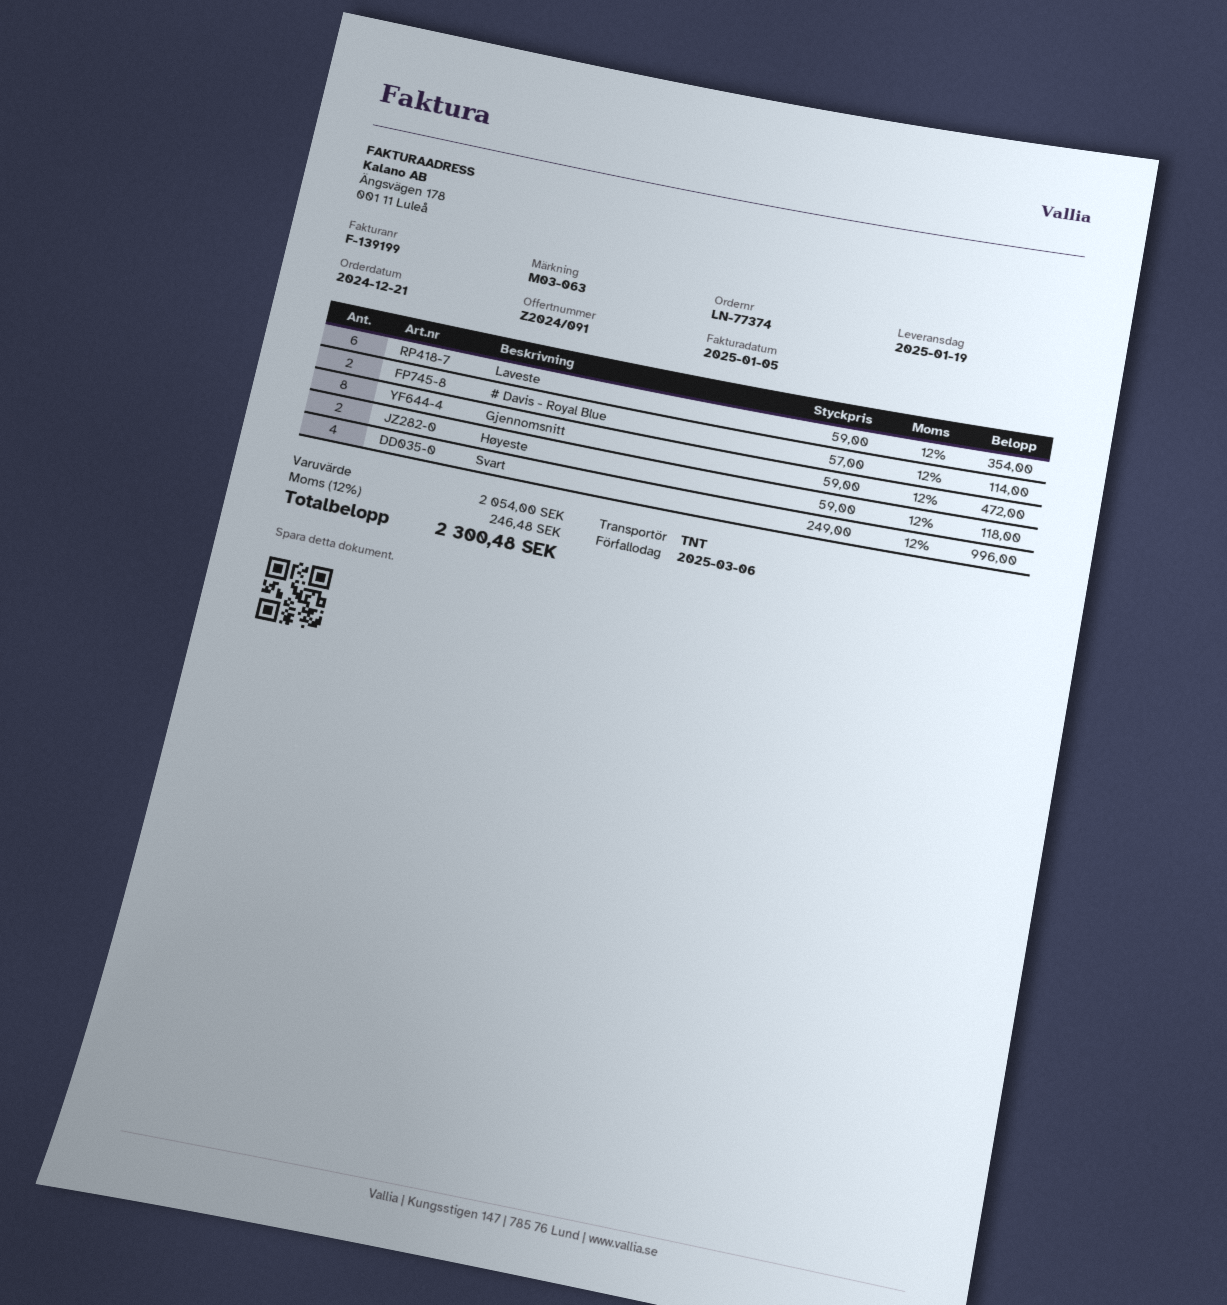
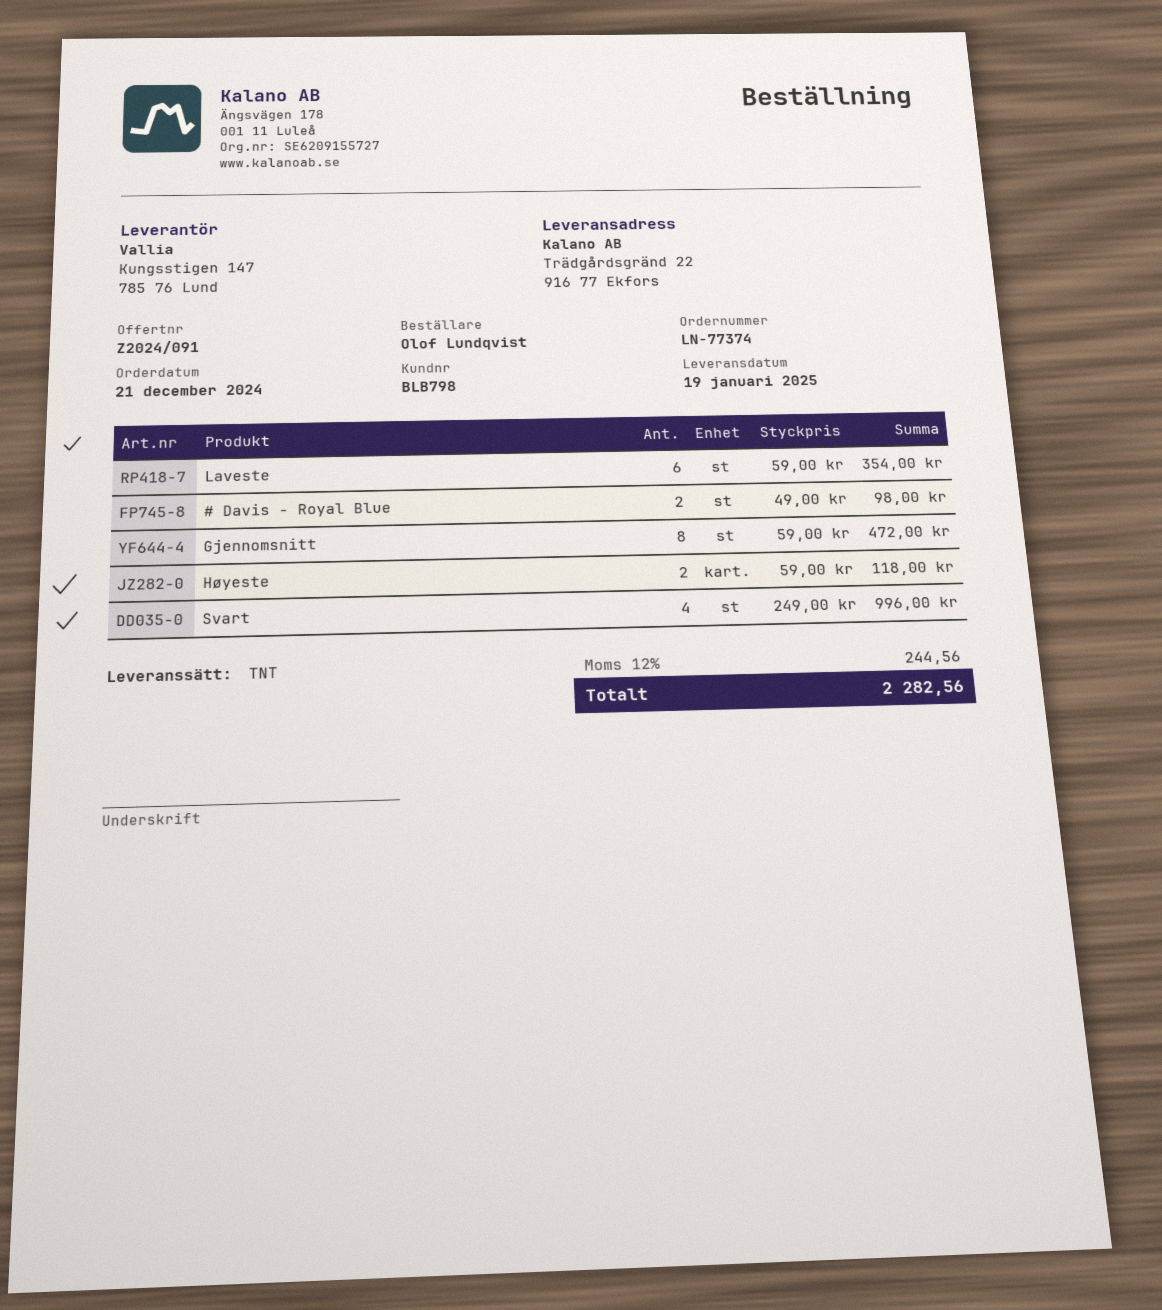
# Davis - Royal Blue: 2 x 57.00 = 114.00 -> 2 x 49.00 = 98.00
tax: 12% = 246.48 -> 12% = 244.56
total: 2300.48 -> 2282.56

